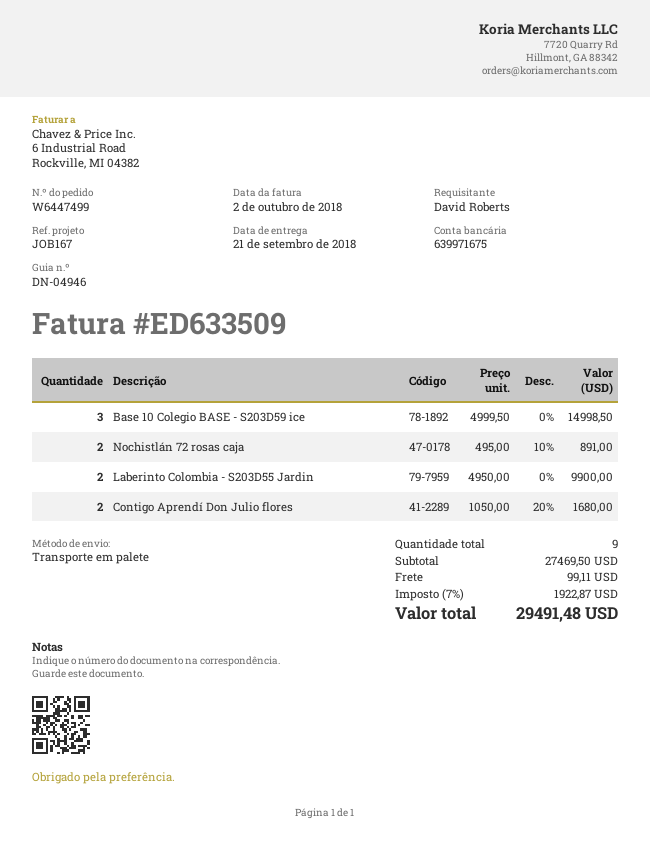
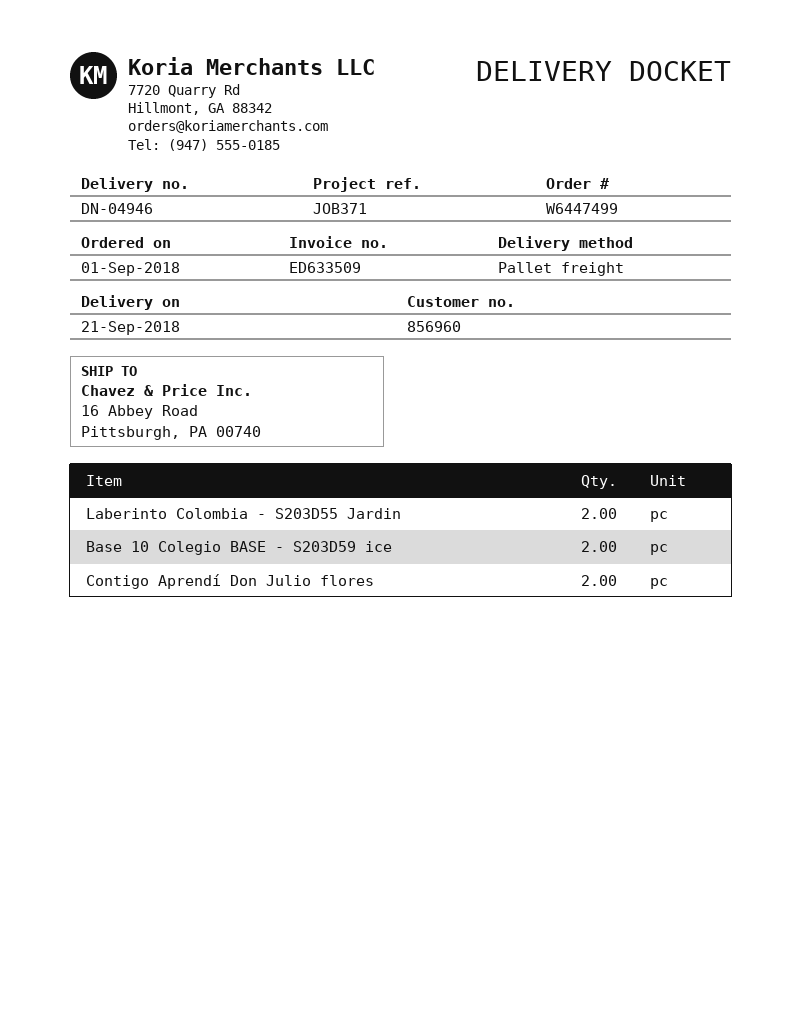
reference: JOB167 -> JOB371
Base 10 Colegio BASE - S203D59 ice: 3 -> 2
Nochistlán 72 rosas caja: 2 -> none

